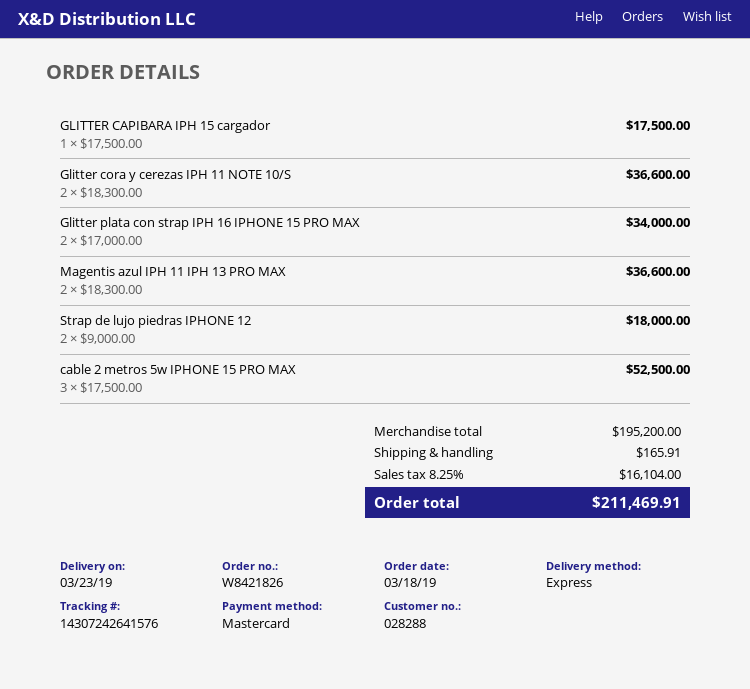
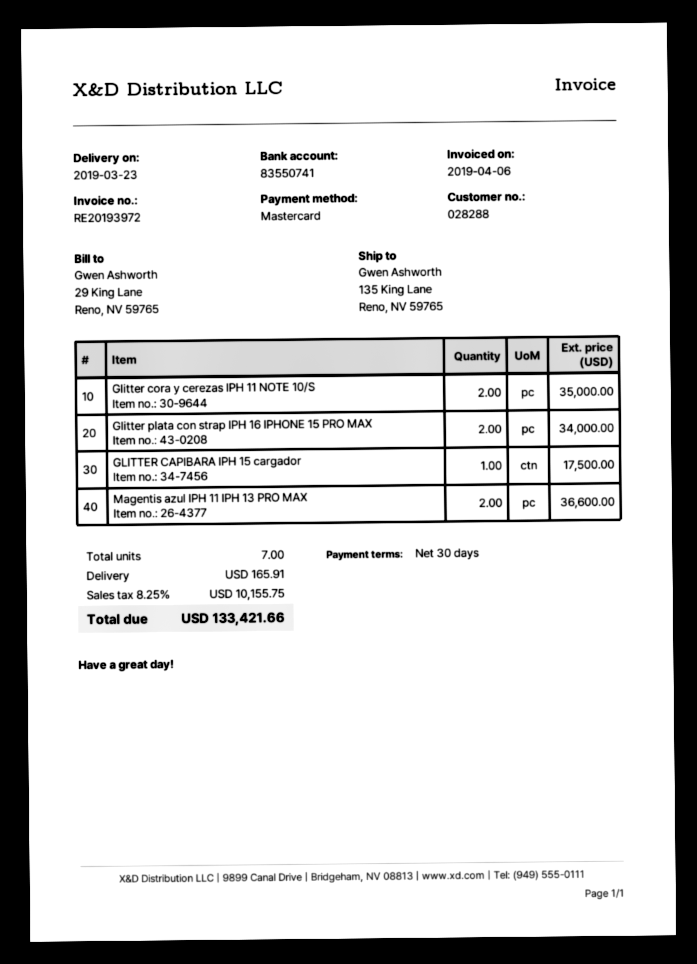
Glitter cora y cerezas IPH 11 NOTE 10/S: 2 for 36600.00 -> 2 for 35000.00
Strap de lujo piedras IPHONE 12: 2 for 18000.00 -> none
cable 2 metros 5w IPHONE 15 PRO MAX: 3 for 52500.00 -> none
tax: 8.25% = 16104.00 -> 8.25% = 10155.75
total: 211469.91 -> 133421.66

